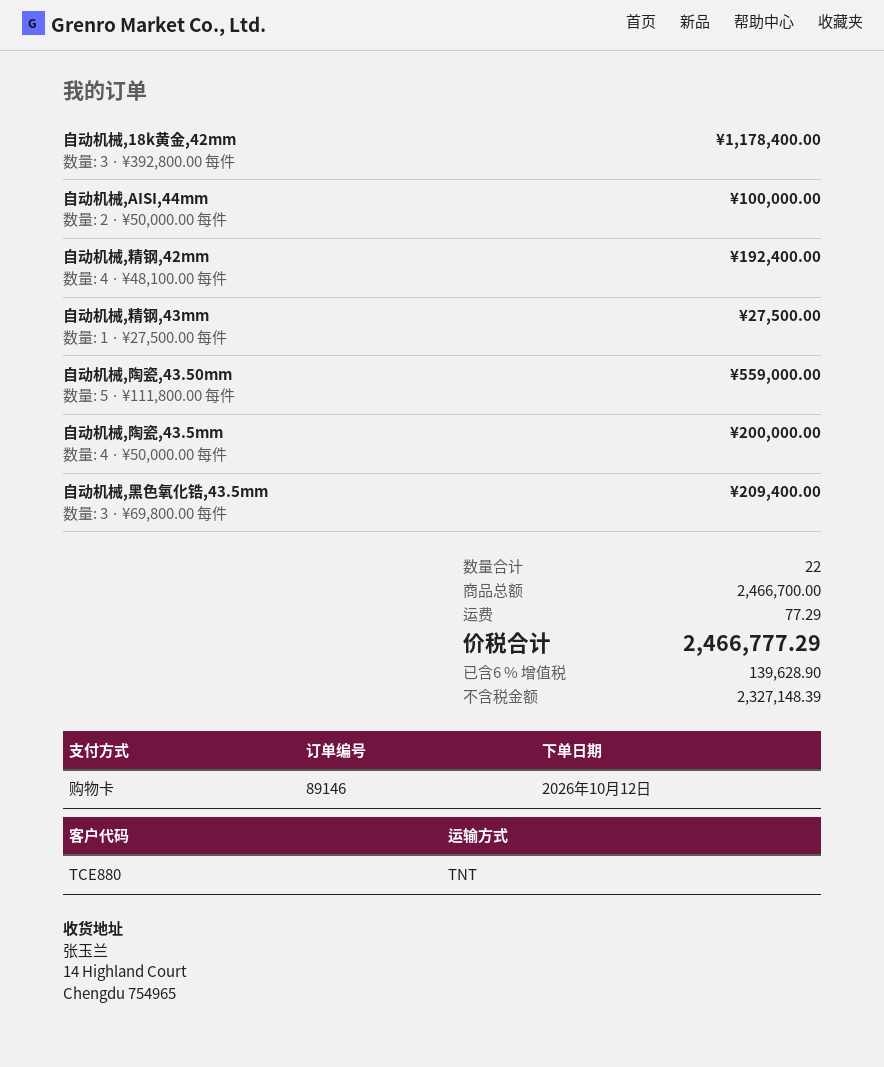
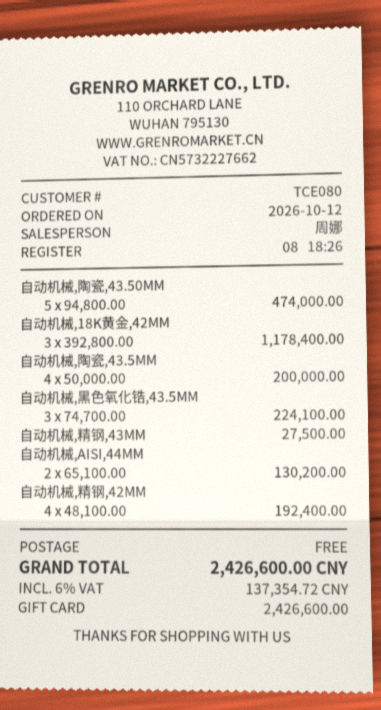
customer number: TCE880 -> TCE080
自动机械,AISI,44mm: 2 x 50000.00 = 100000.00 -> 2 x 65100.00 = 130200.00
自动机械,陶瓷,43.50mm: 5 x 111800.00 = 559000.00 -> 5 x 94800.00 = 474000.00
自动机械,黑色氧化锆,43.5mm: 3 x 69800.00 = 209400.00 -> 3 x 74700.00 = 224100.00
shipping: 77.29 -> 0.00
tax: 6% = 139628.90 -> 6% = 137354.72
total: 2466777.29 -> 2426600.00

